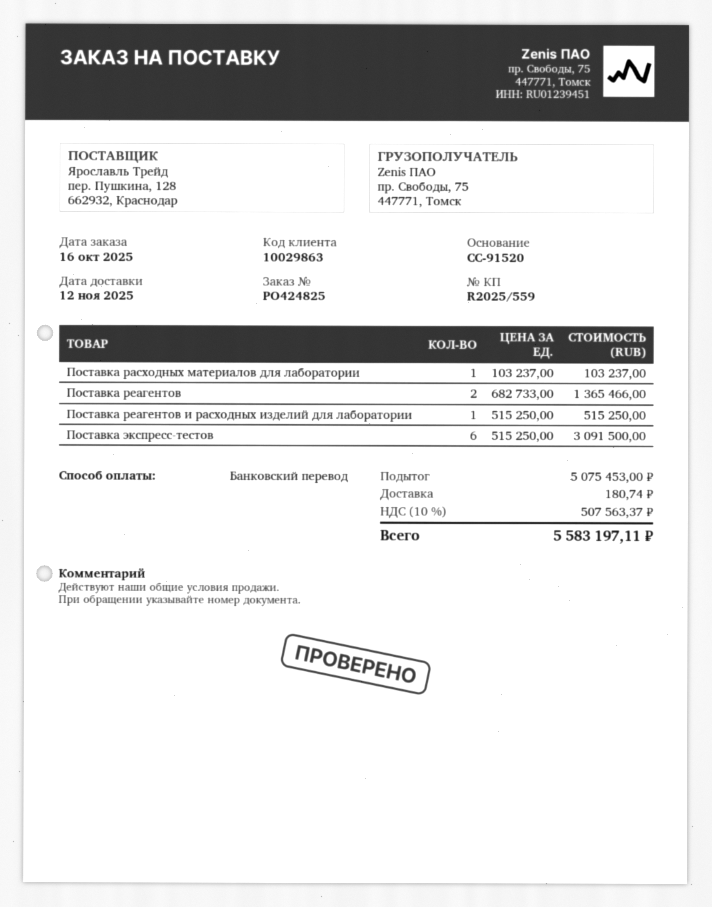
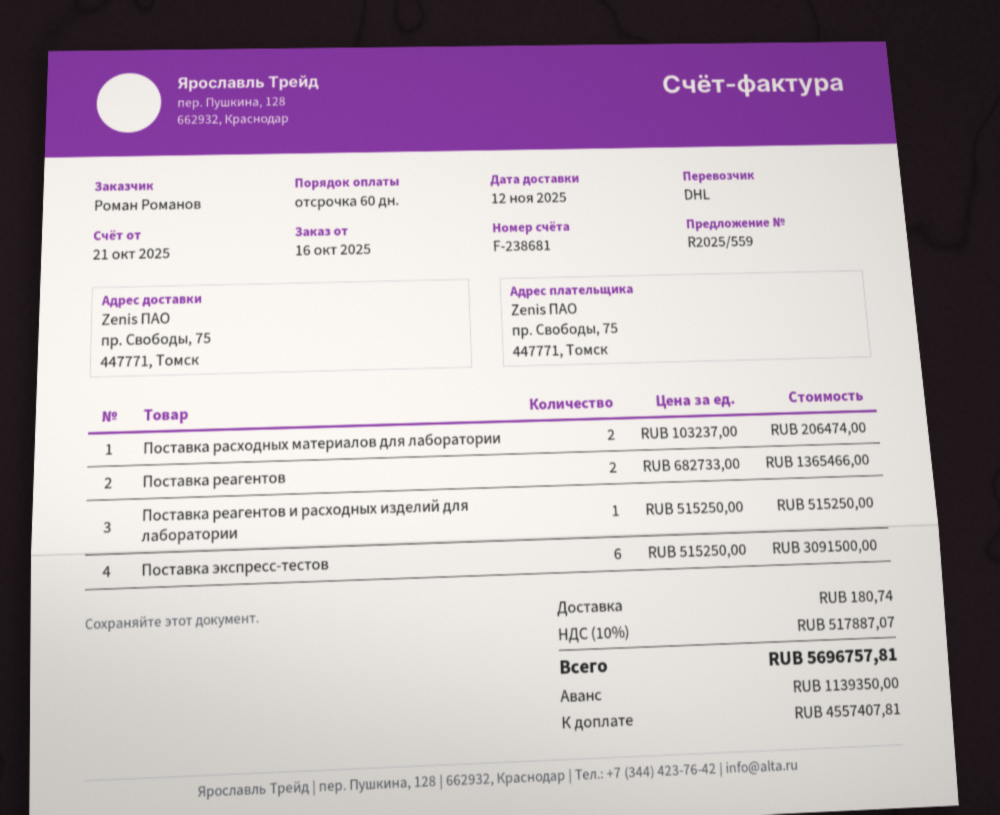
Поставка расходных материалов для лаборатории: 1 x 103237.00 = 103237.00 -> 2 x 103237.00 = 206474.00
tax: 10% = 507563.37 -> 10% = 517887.07
total: 5583197.11 -> 5696757.81

